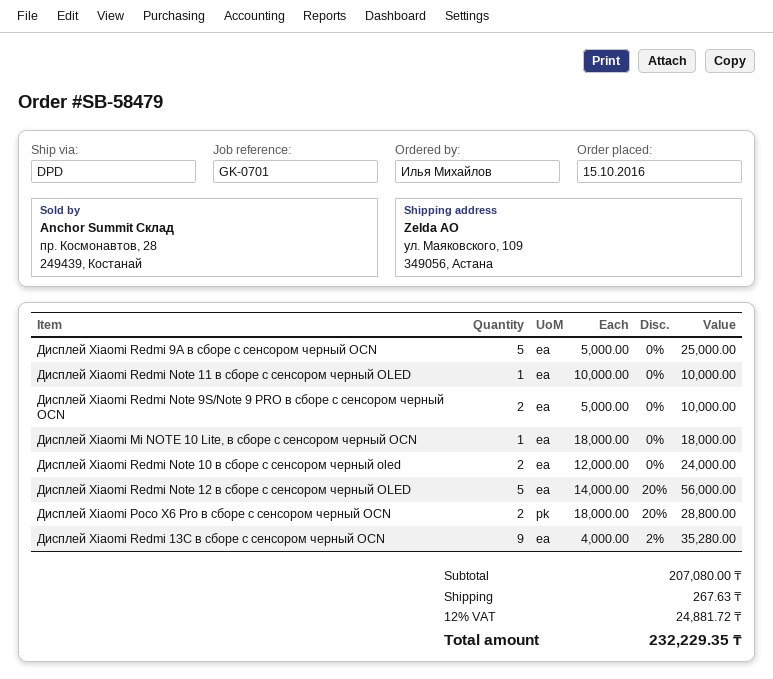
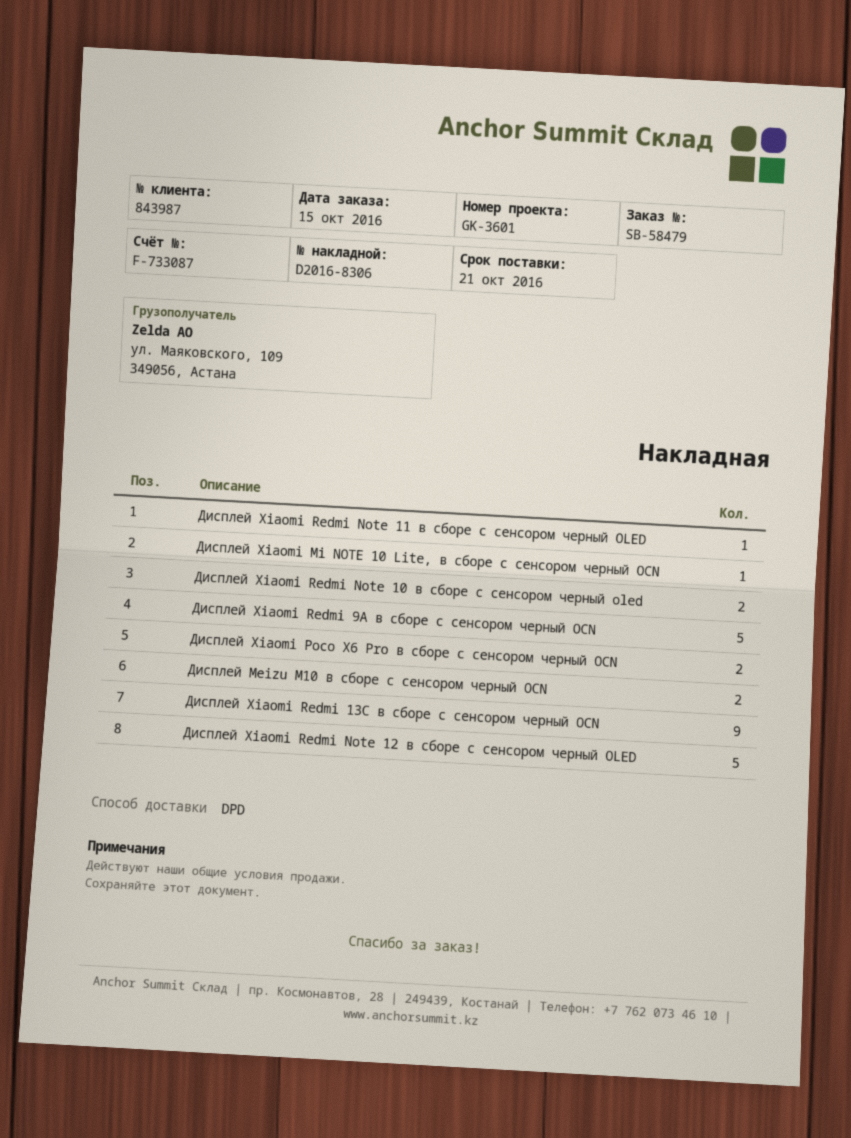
reference: GK-0701 -> GK-3601
Дисплей Xiaomi Redmi Note 9S/Note 9 PRO в сборе с сенсором черный OCN: 2 -> none
Дисплей Meizu M10 в сборе с сенсором черный OCN: none -> 2

